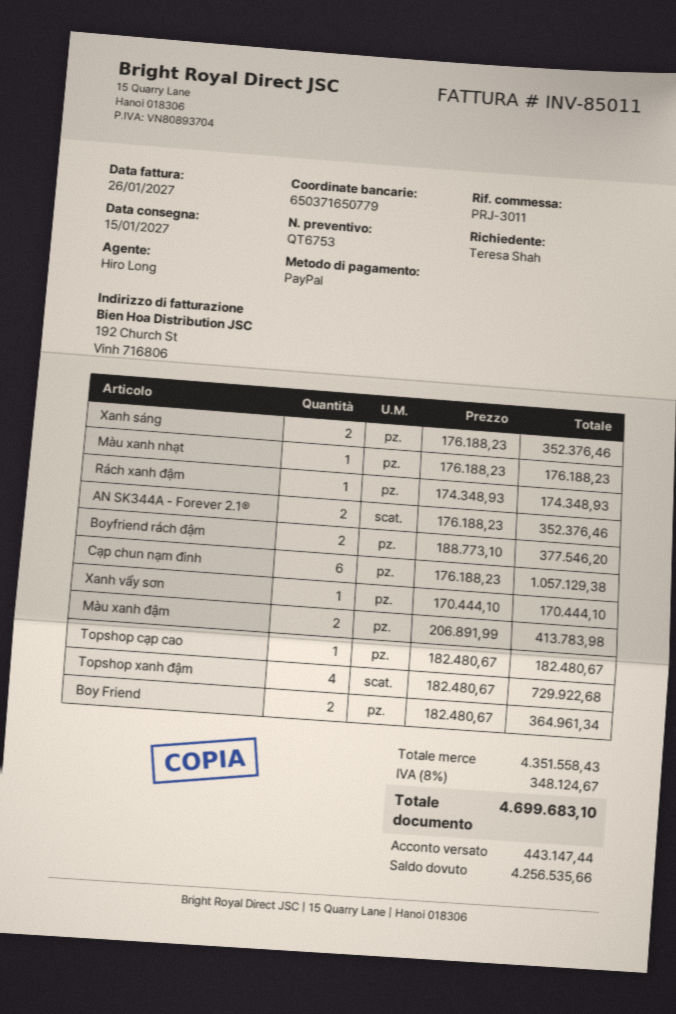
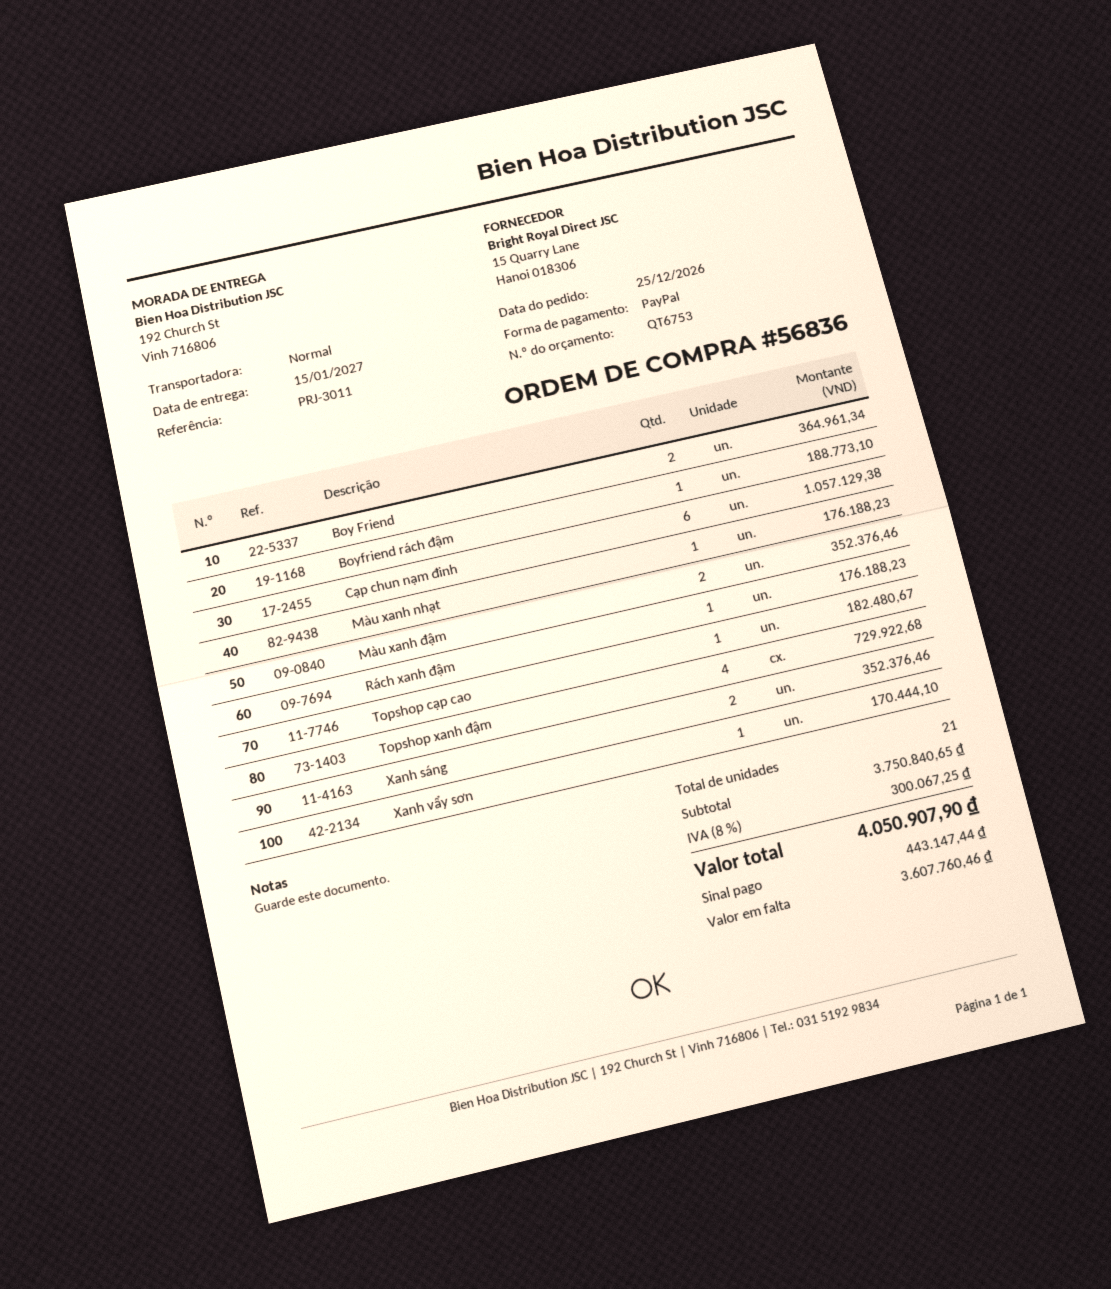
Rách xanh đậm: 1 for 174348.93 -> 1 for 176188.23
AN SK344A - Forever 2.1®: 2 for 352376.46 -> none
Boyfriend rách đậm: 2 for 377546.20 -> 1 for 188773.10
Màu xanh đậm: 2 for 413783.98 -> 2 for 352376.46
subtotal: 4351558.43 -> 3750840.65
tax: 8% = 348124.67 -> 8% = 300067.25
total: 4699683.10 -> 4050907.90
balance: 4256535.66 -> 3607760.46

